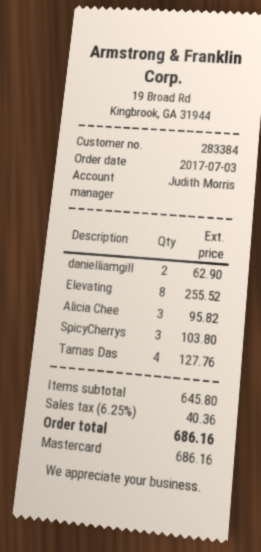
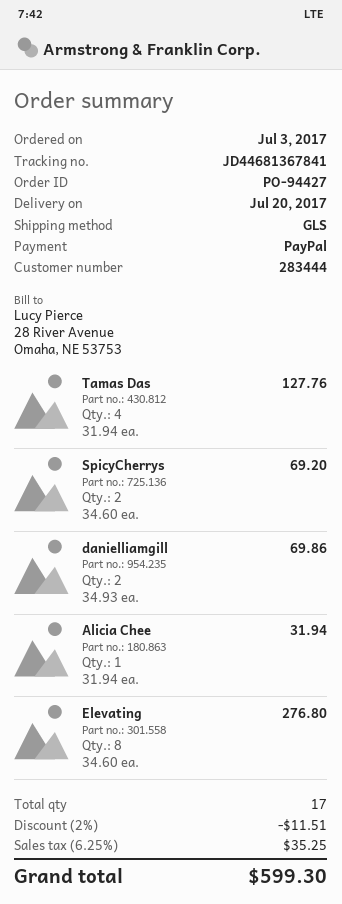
customer number: 283384 -> 283444
payment method: Mastercard -> PayPal
danielliamgill: 2 for 62.90 -> 2 for 69.86
Elevating: 8 for 255.52 -> 8 for 276.80
Alicia Chee: 3 for 95.82 -> 1 for 31.94
SpicyCherrys: 3 for 103.80 -> 2 for 69.20
discount: none -> 2% = 11.51
tax: 6.25% = 40.36 -> 6.25% = 35.25
total: 686.16 -> 599.30

